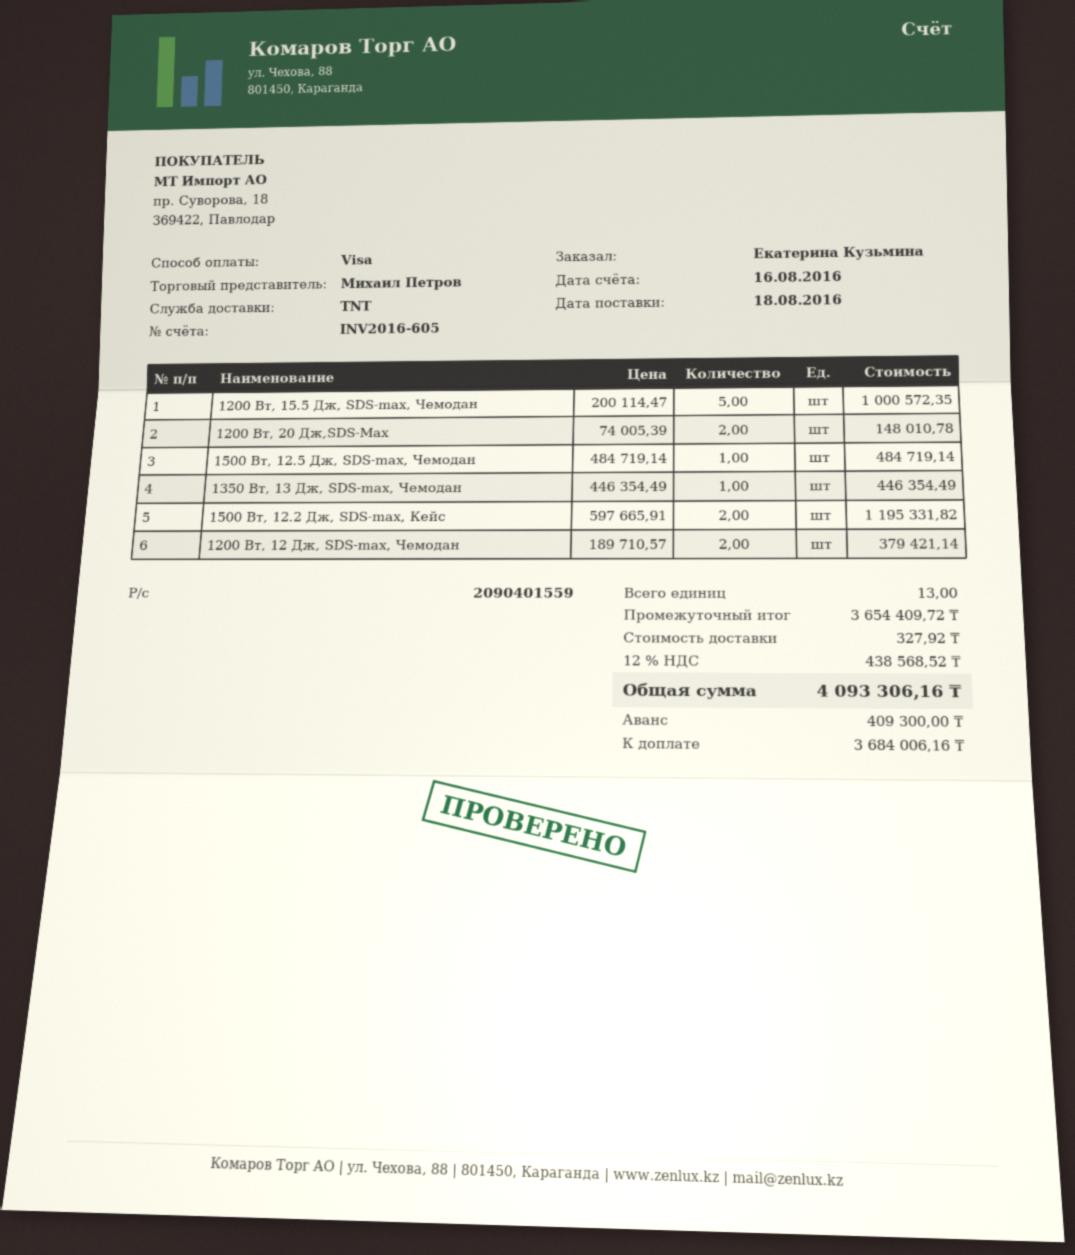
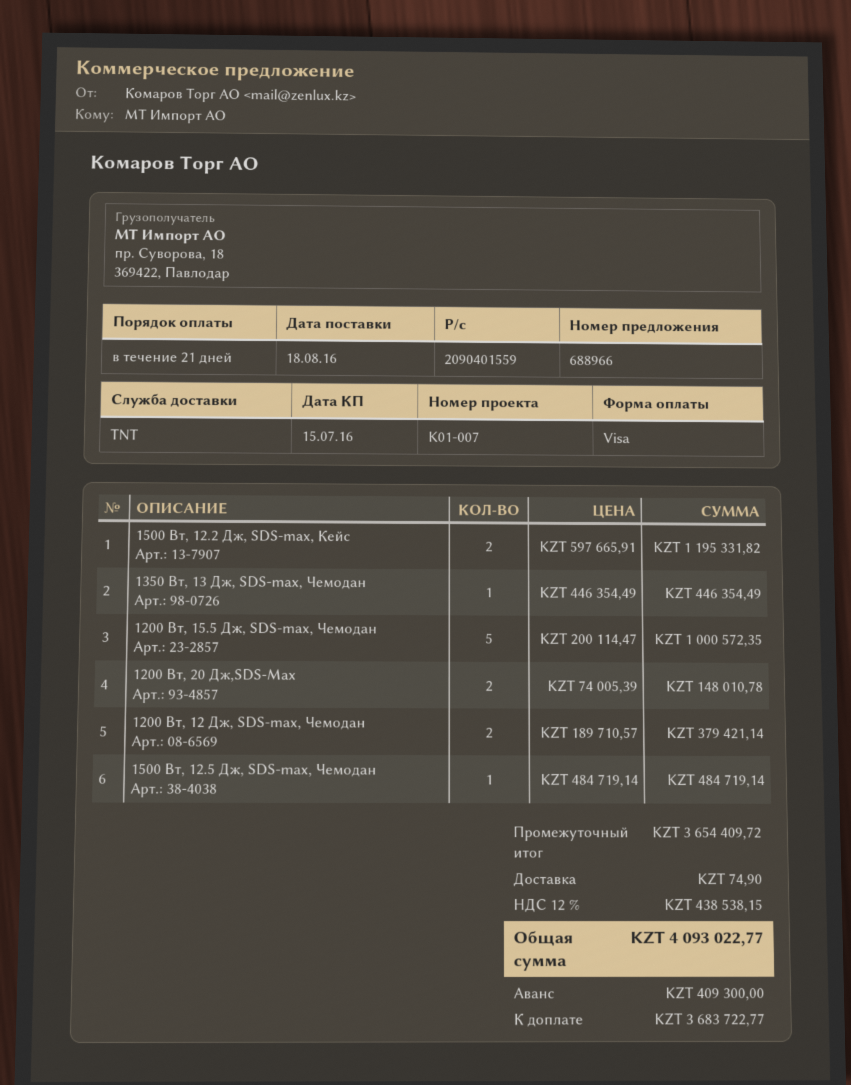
shipping: 327.92 -> 74.90
tax: 12% = 438568.52 -> 12% = 438538.15
total: 4093306.16 -> 4093022.77
balance: 3684006.16 -> 3683722.77

